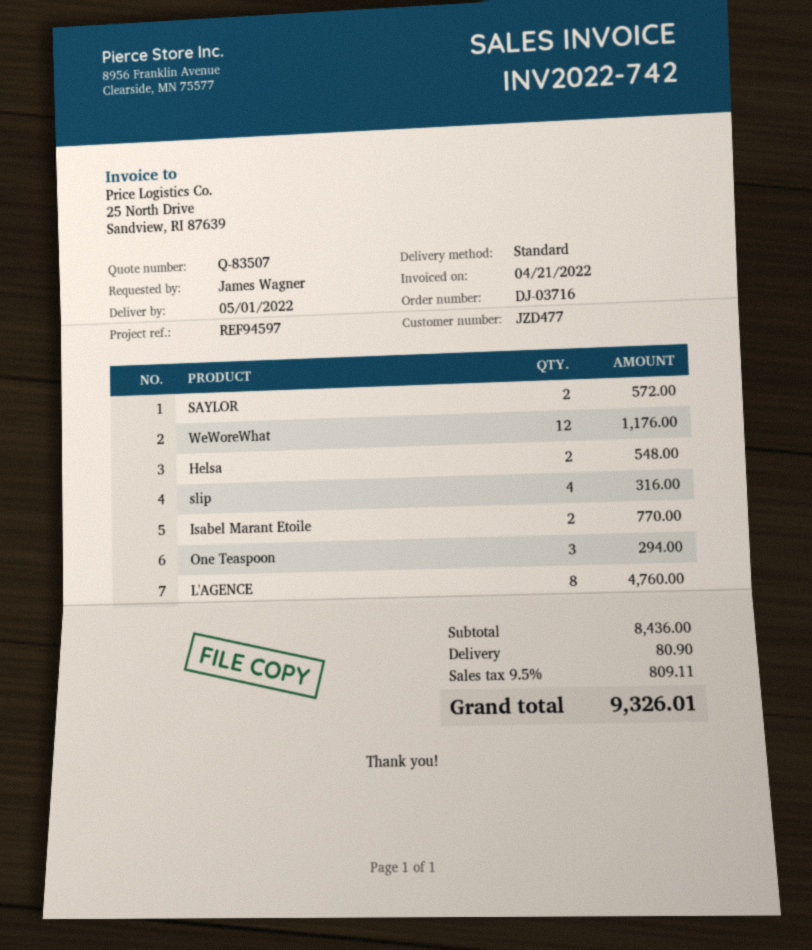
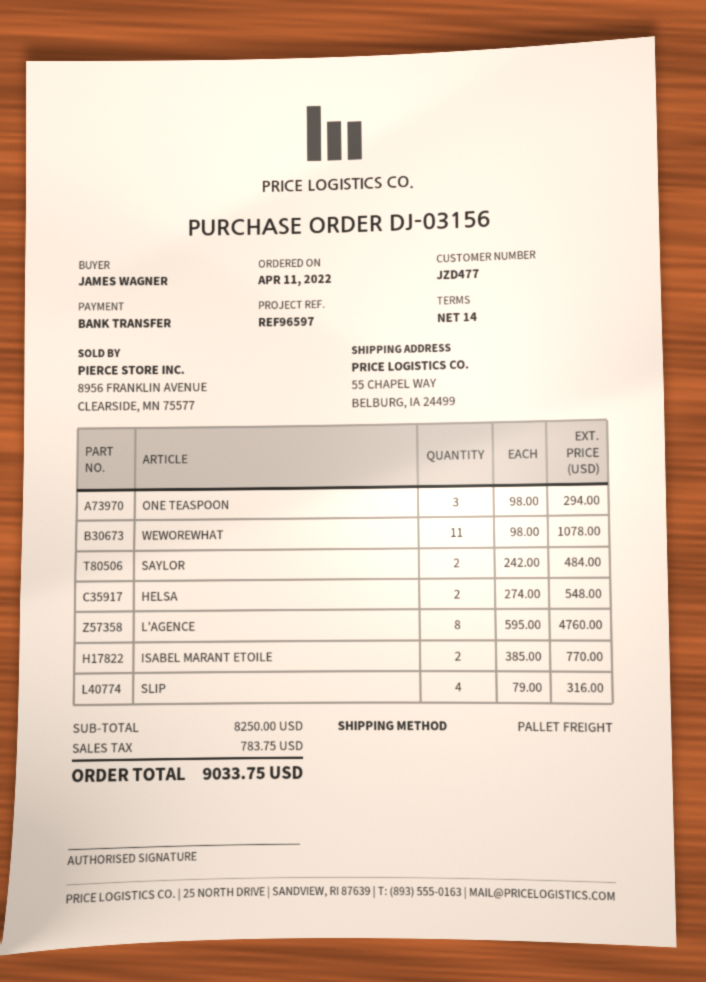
order number: DJ-03716 -> DJ-03156
reference: REF94597 -> REF96597
shipping method: standard -> pallet freight
SAYLOR: 2 for 572.00 -> 2 for 484.00
WeWoreWhat: 12 for 1176.00 -> 11 for 1078.00
subtotal: 8436.00 -> 8250.00
shipping: 80.90 -> none
tax: 809.11 -> 783.75
total: 9326.01 -> 9033.75

